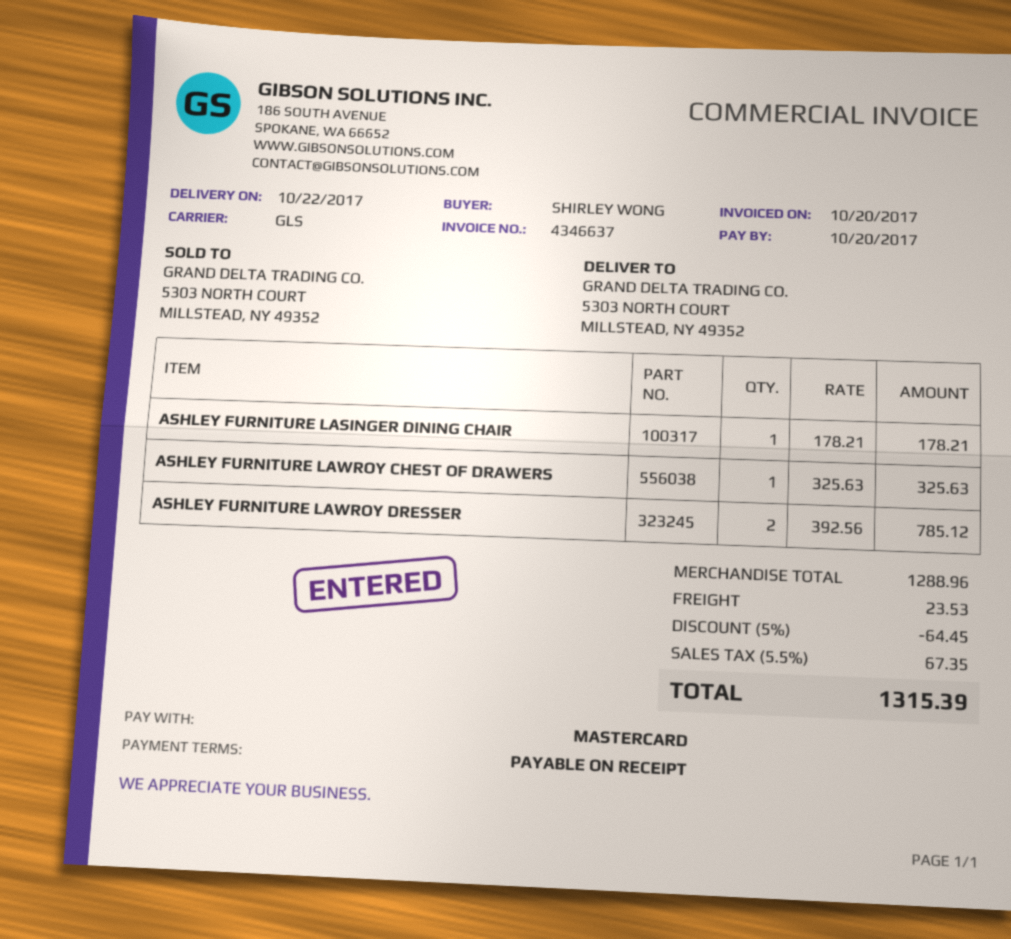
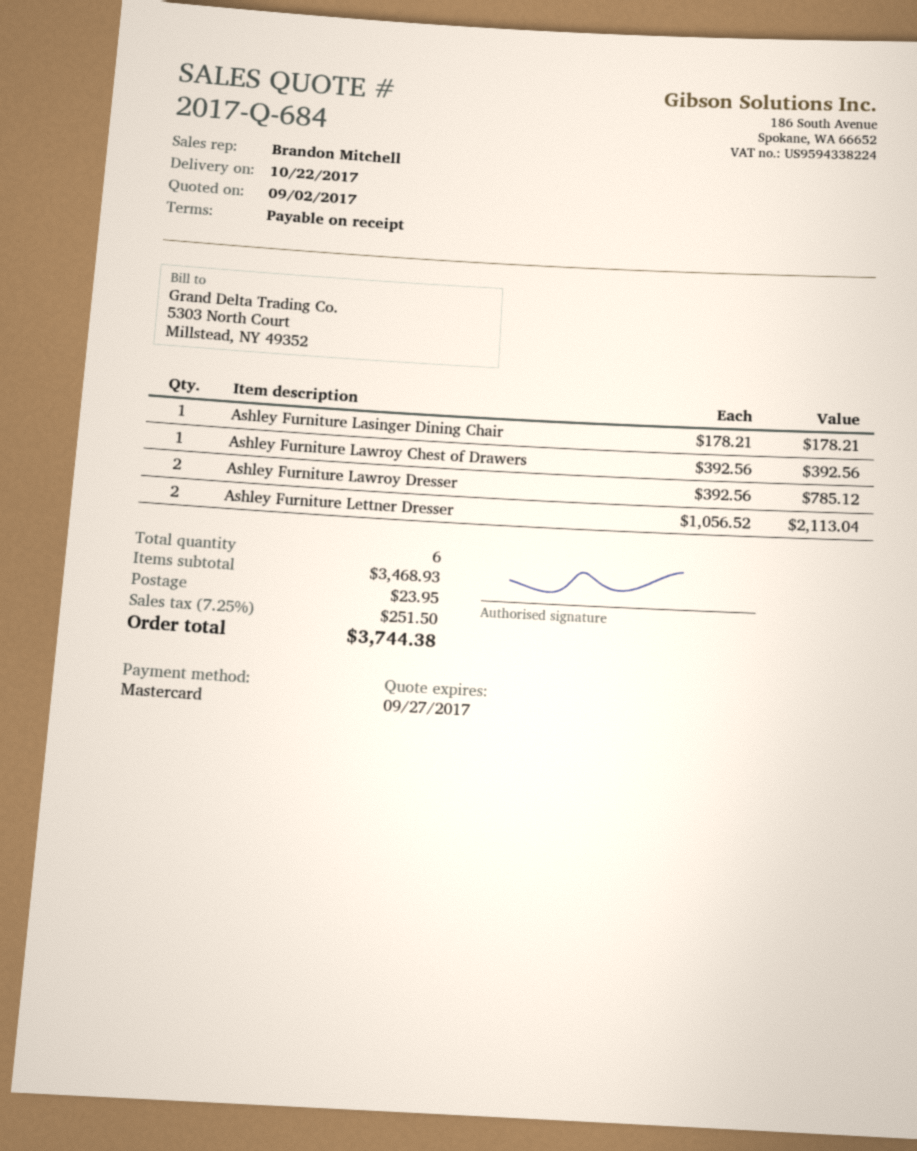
ASHLEY FURNITURE LAWROY CHEST OF DRAWERS: 1 x 325.63 = 325.63 -> 1 x 392.56 = 392.56
Ashley Furniture Lettner Dresser: none -> 2 x 1056.52 = 2113.04
subtotal: 1288.96 -> 3468.93
discount: 5% = 64.45 -> none
shipping: 23.53 -> 23.95
tax: 5.5% = 67.35 -> 7.25% = 251.50
total: 1315.39 -> 3744.38

